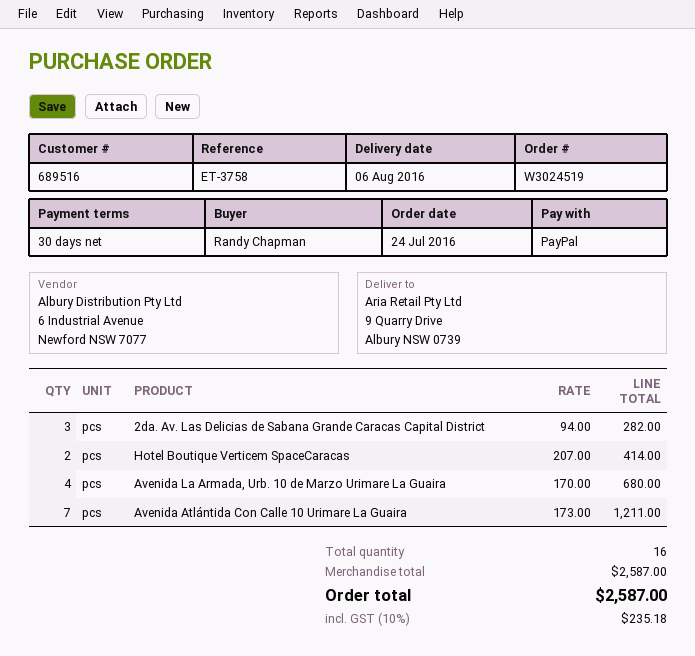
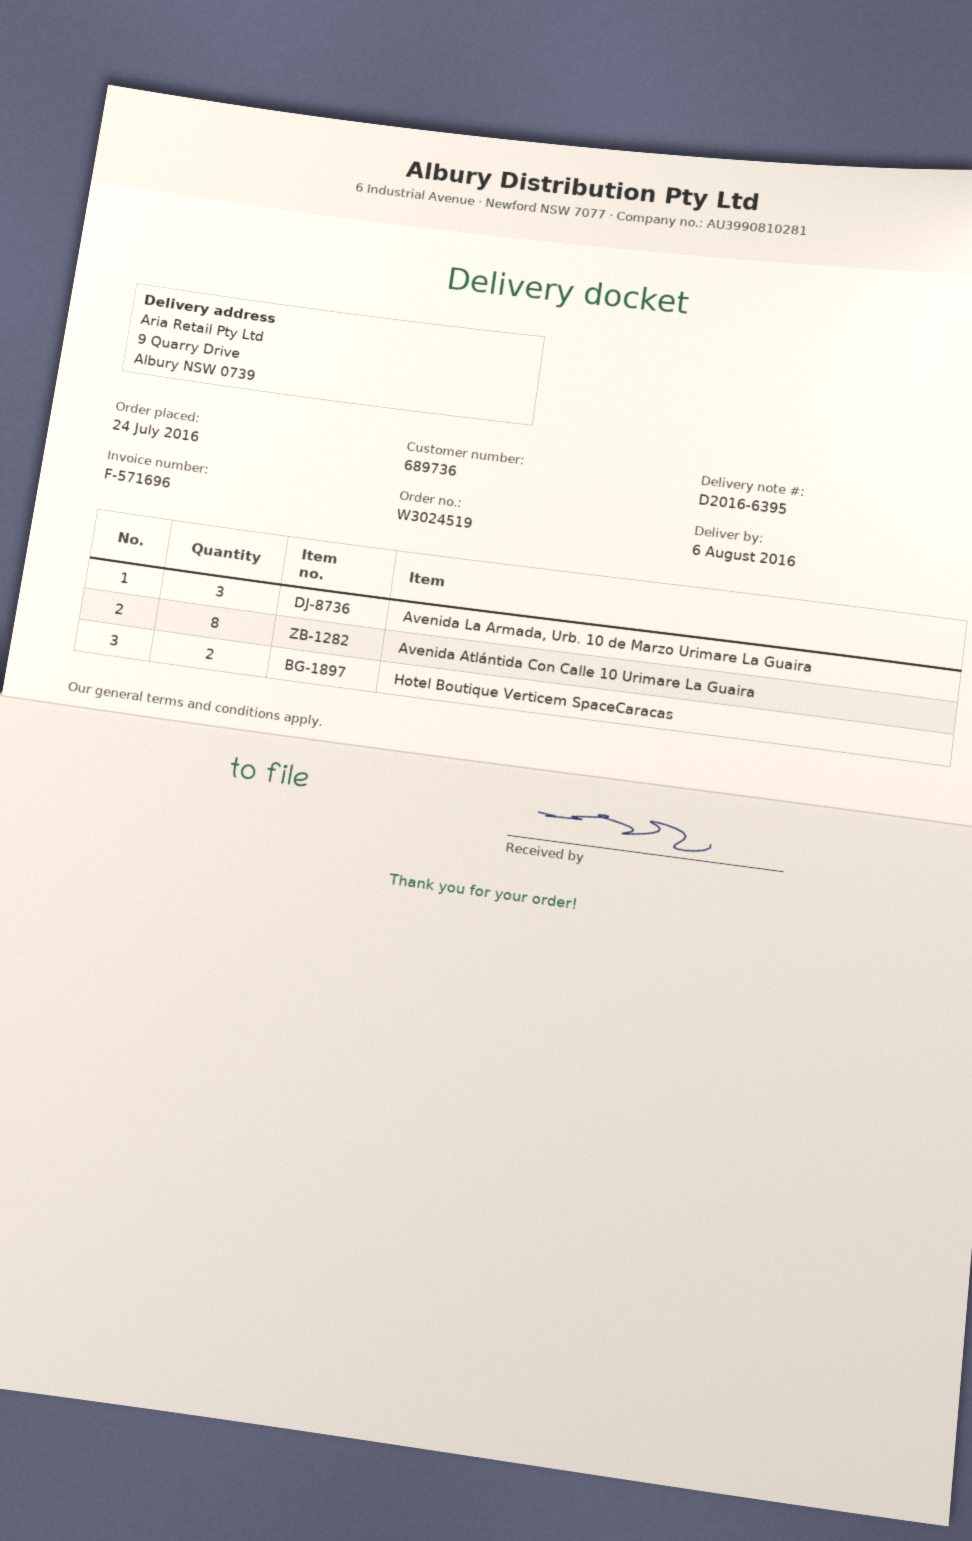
customer number: 689516 -> 689736
2da. Av. Las Delicias de Sabana Grande Caracas Capital District: 3 -> none
Avenida La Armada, Urb. 10 de Marzo Urimare La Guaira: 4 -> 3
Avenida Atlántida Con Calle 10 Urimare La Guaira: 7 -> 8

